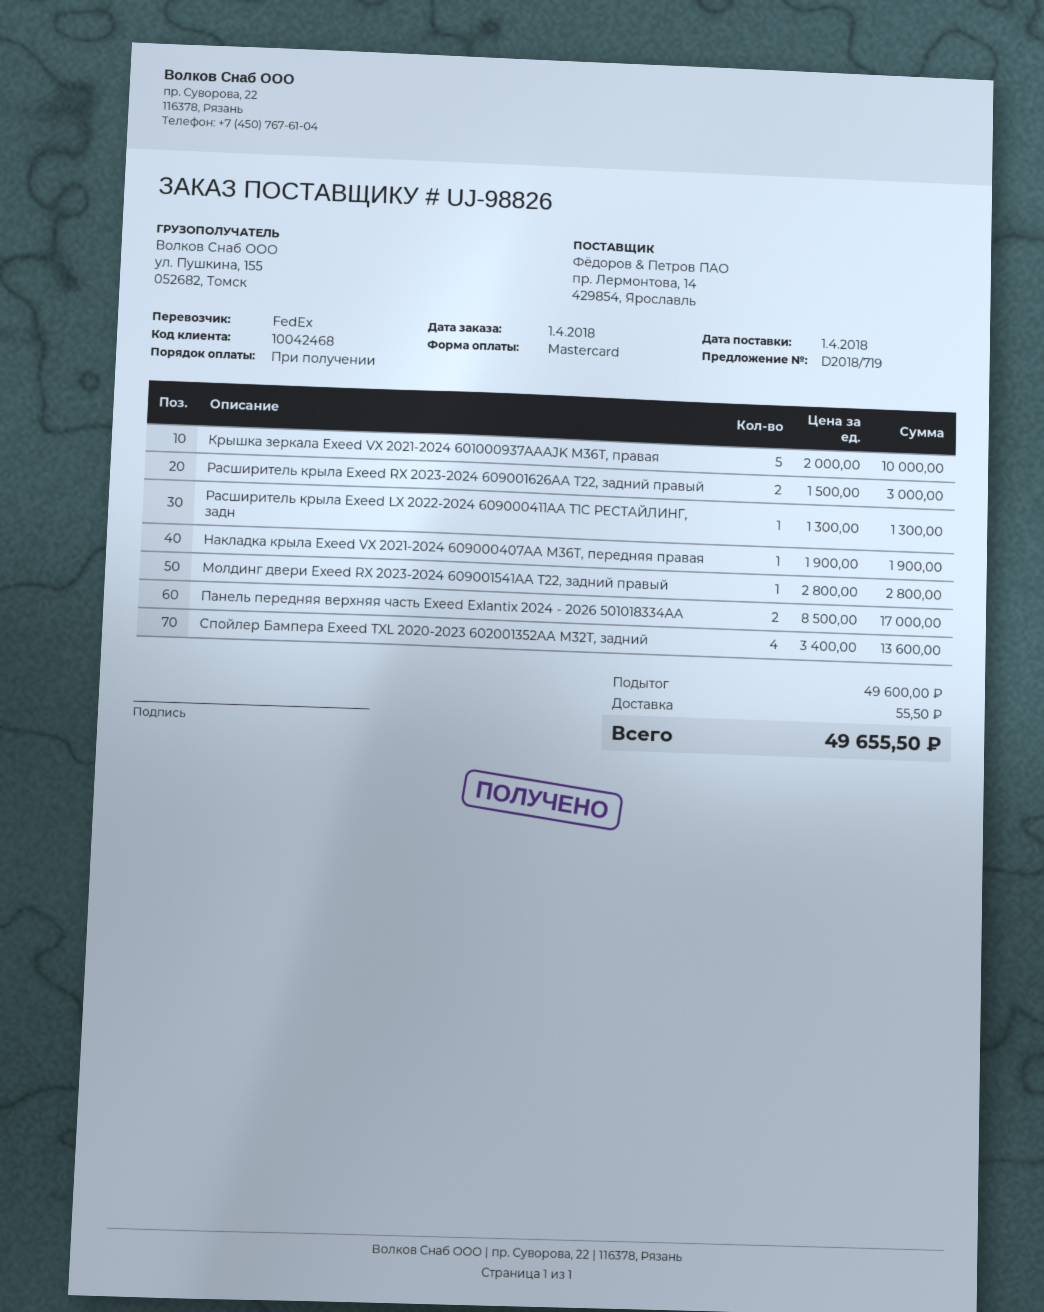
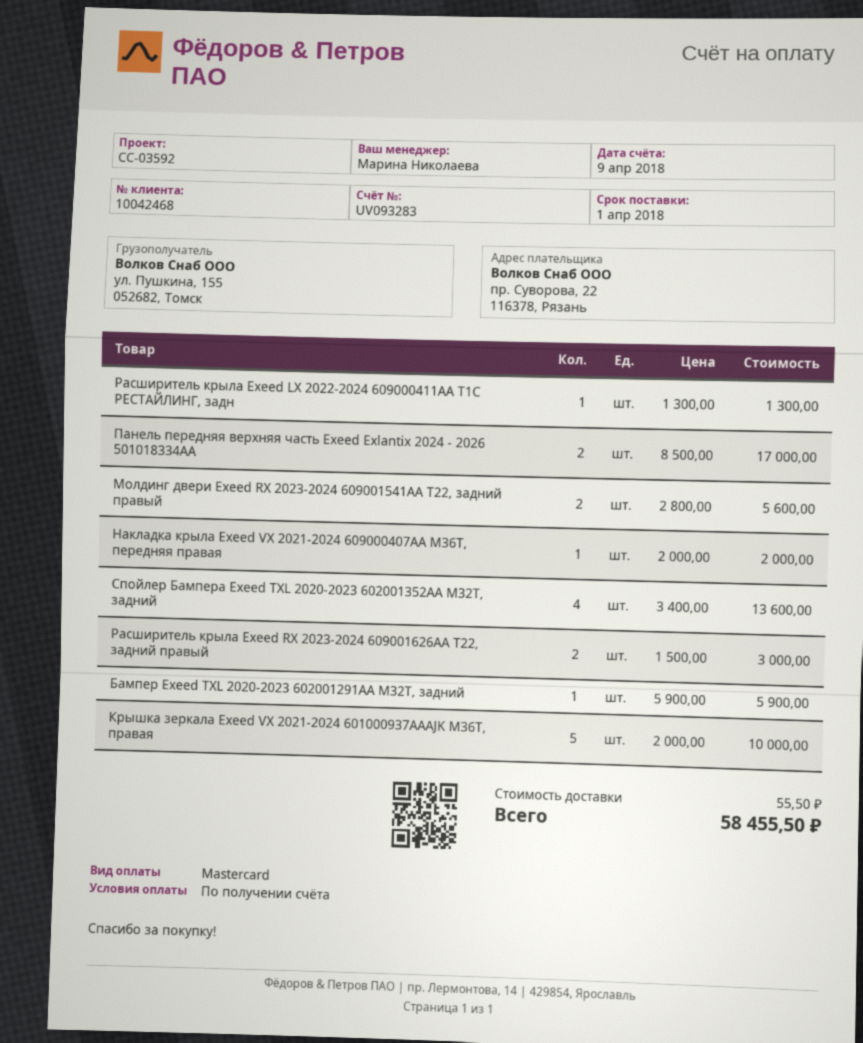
Накладка крыла Exeed VX 2021-2024 609000407AA M36T, передняя правая: 1 x 1900.00 = 1900.00 -> 1 x 2000.00 = 2000.00
Молдинг двери Exeed RX 2023-2024 609001541AA T22, задний правый: 1 x 2800.00 = 2800.00 -> 2 x 2800.00 = 5600.00
Бампер Exeed TXL 2020-2023 602001291AA M32T, задний: none -> 1 x 5900.00 = 5900.00
total: 49655.50 -> 58455.50

